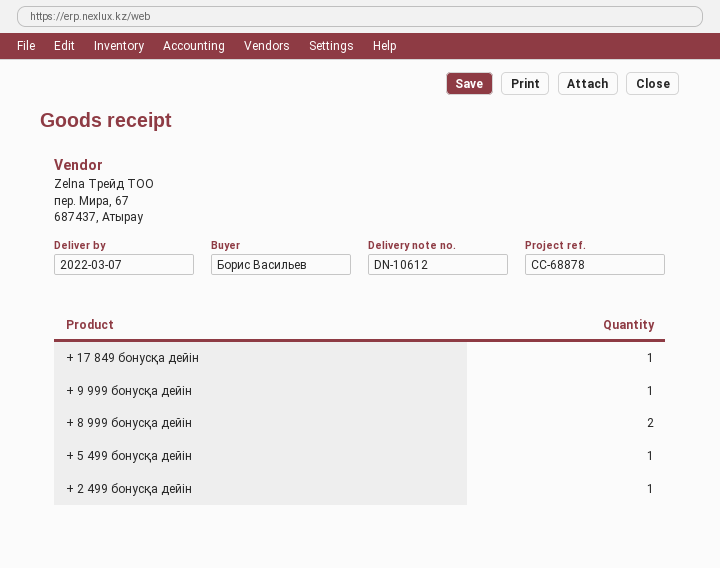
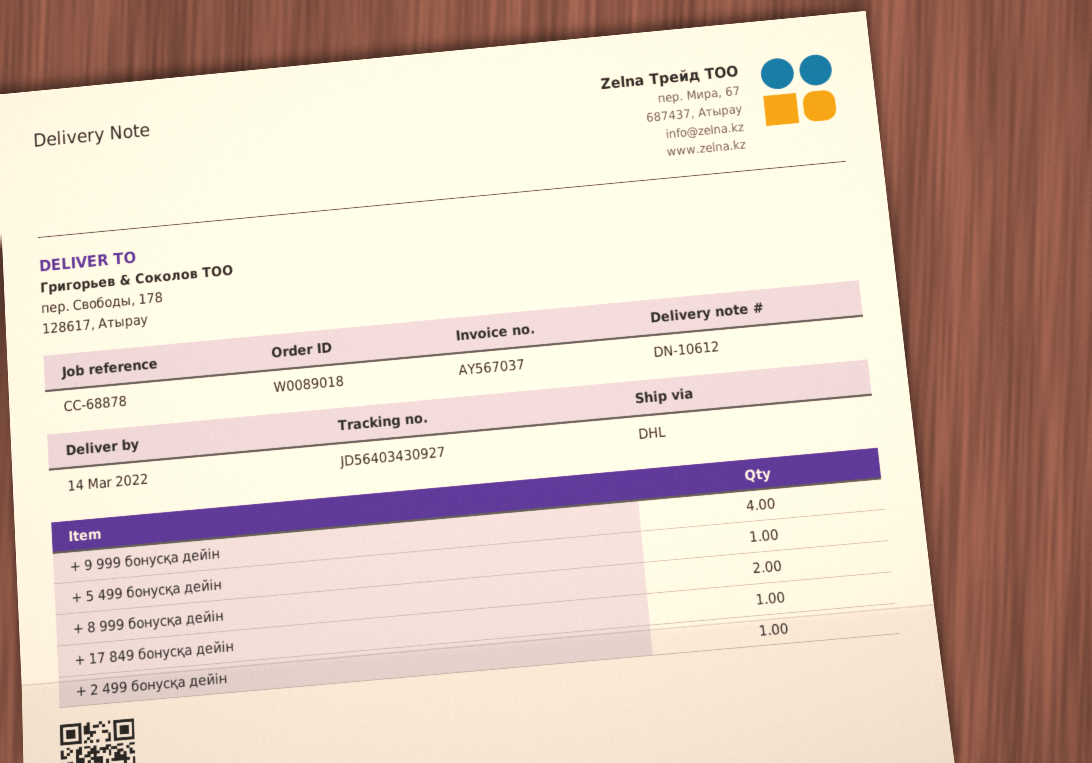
delivery date: 2022-03-07 -> 2022-03-14
+ 9 999 бонусқа дейін: 1 -> 4

